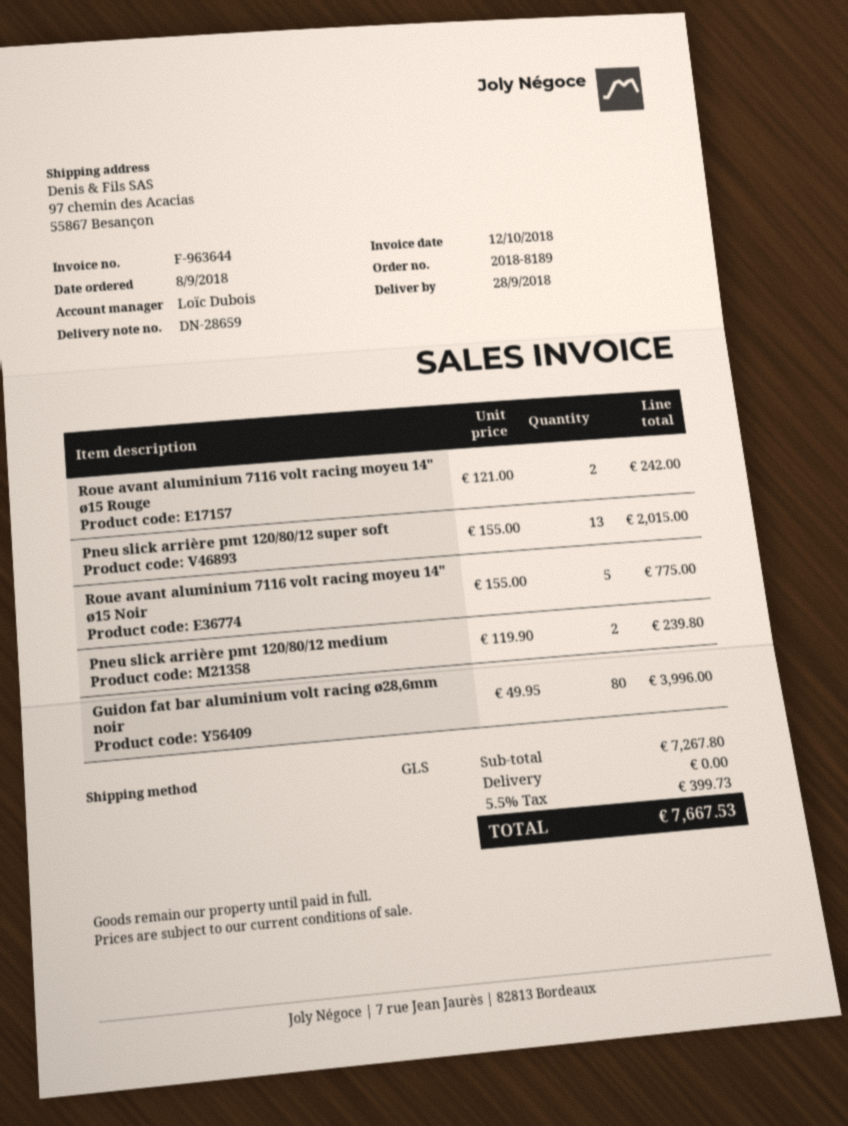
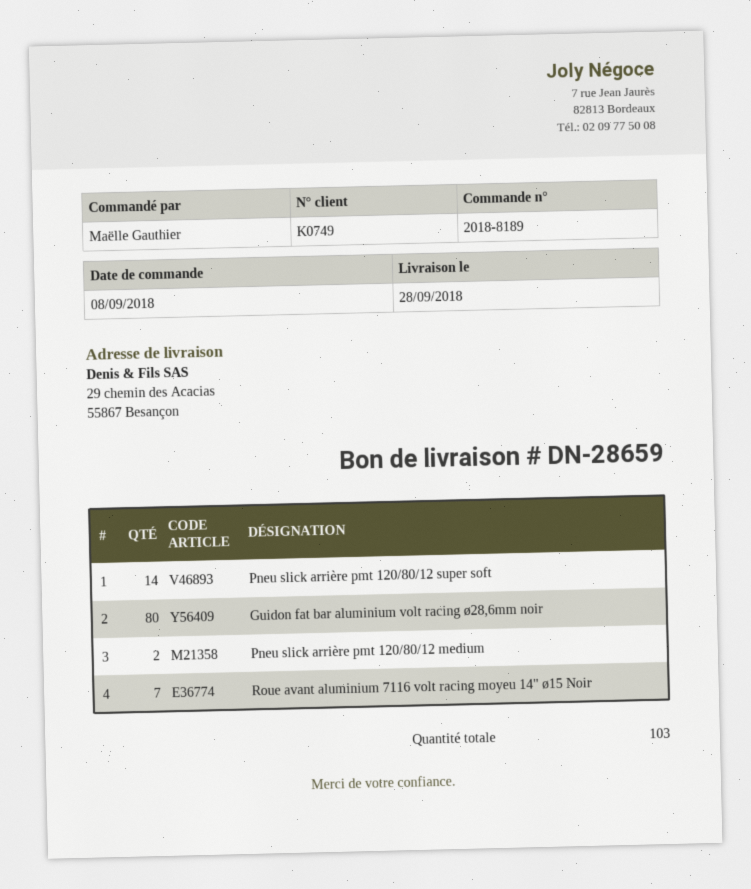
ship to: 97 chemin des Acacias, 55867 Besançon -> 29 chemin des Acacias, 55867 Besançon
Roue avant aluminium 7116 volt racing moyeu 14" ø15 Rouge: 2 -> none
Pneu slick arrière pmt 120/80/12 super soft: 13 -> 14
Roue avant aluminium 7116 volt racing moyeu 14" ø15 Noir: 5 -> 7

